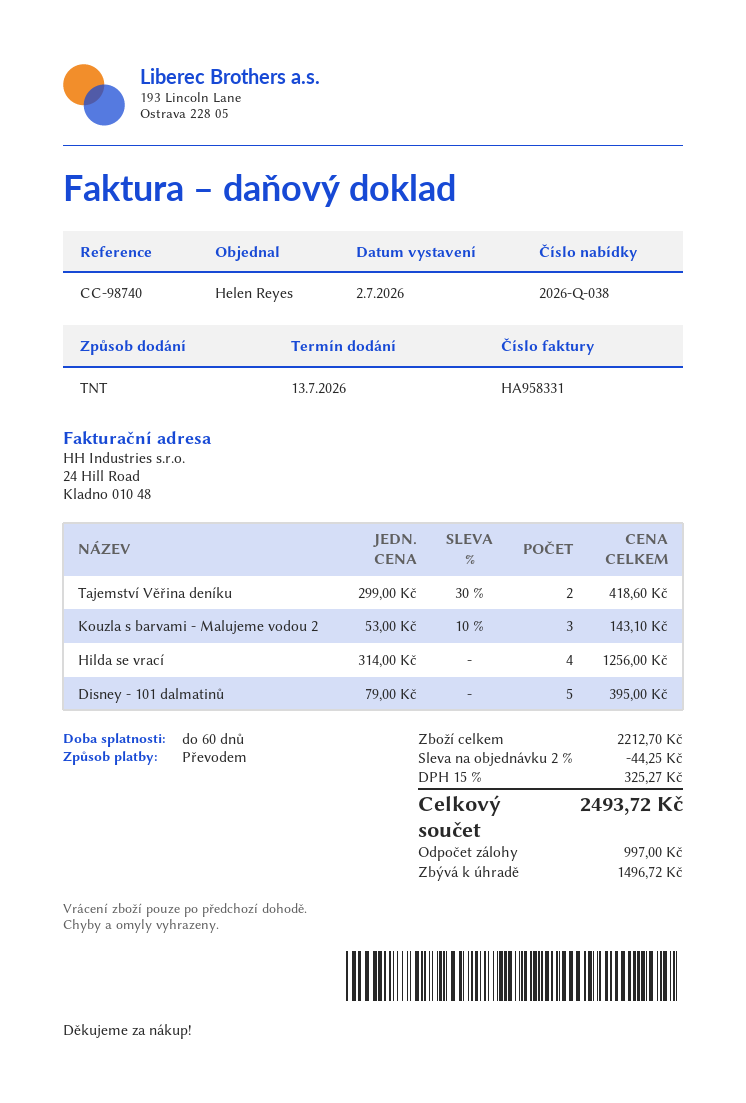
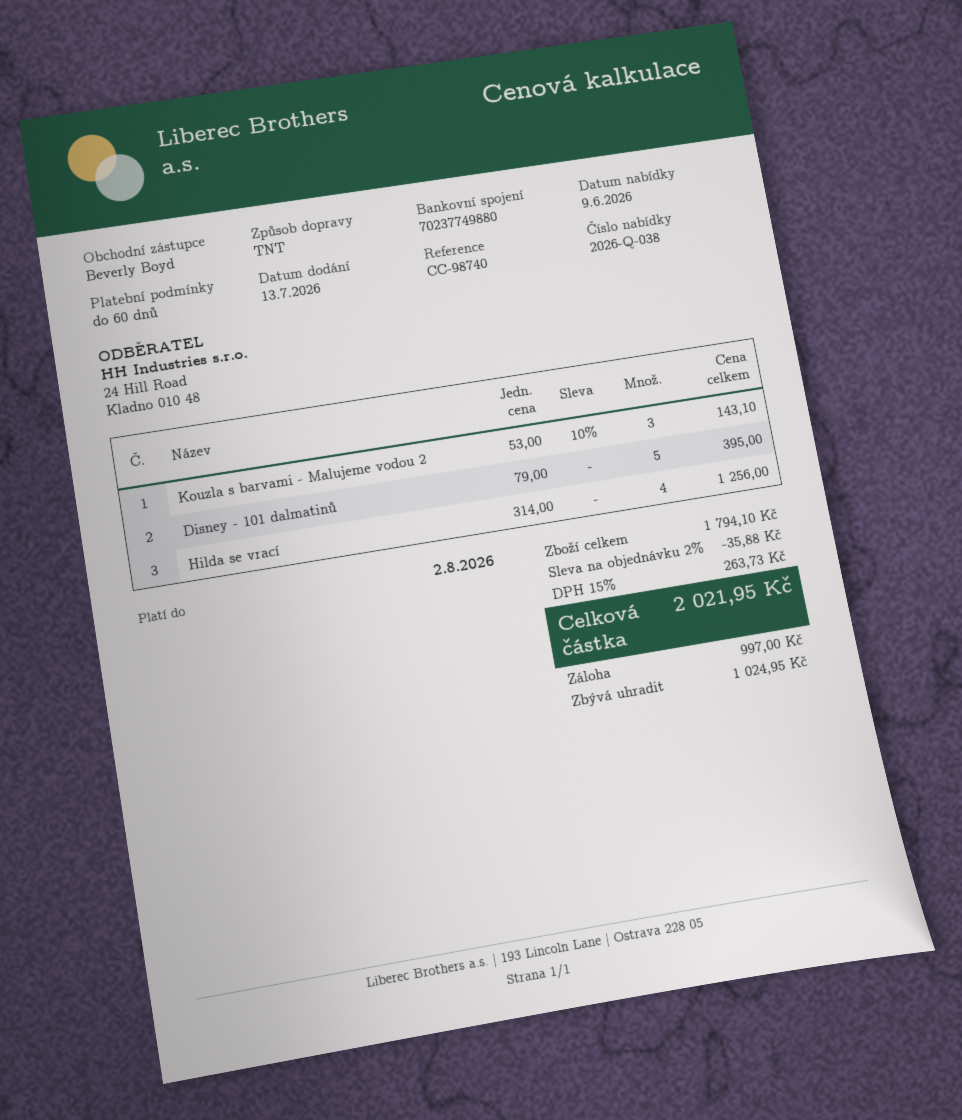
Tajemství Věřina deníku: 2 x 299.00 - 30% = 418.60 -> none
subtotal: 2212.70 -> 1794.10
discount: 2% = 44.25 -> 2% = 35.88
tax: 15% = 325.27 -> 15% = 263.73
total: 2493.72 -> 2021.95
balance: 1496.72 -> 1024.95

